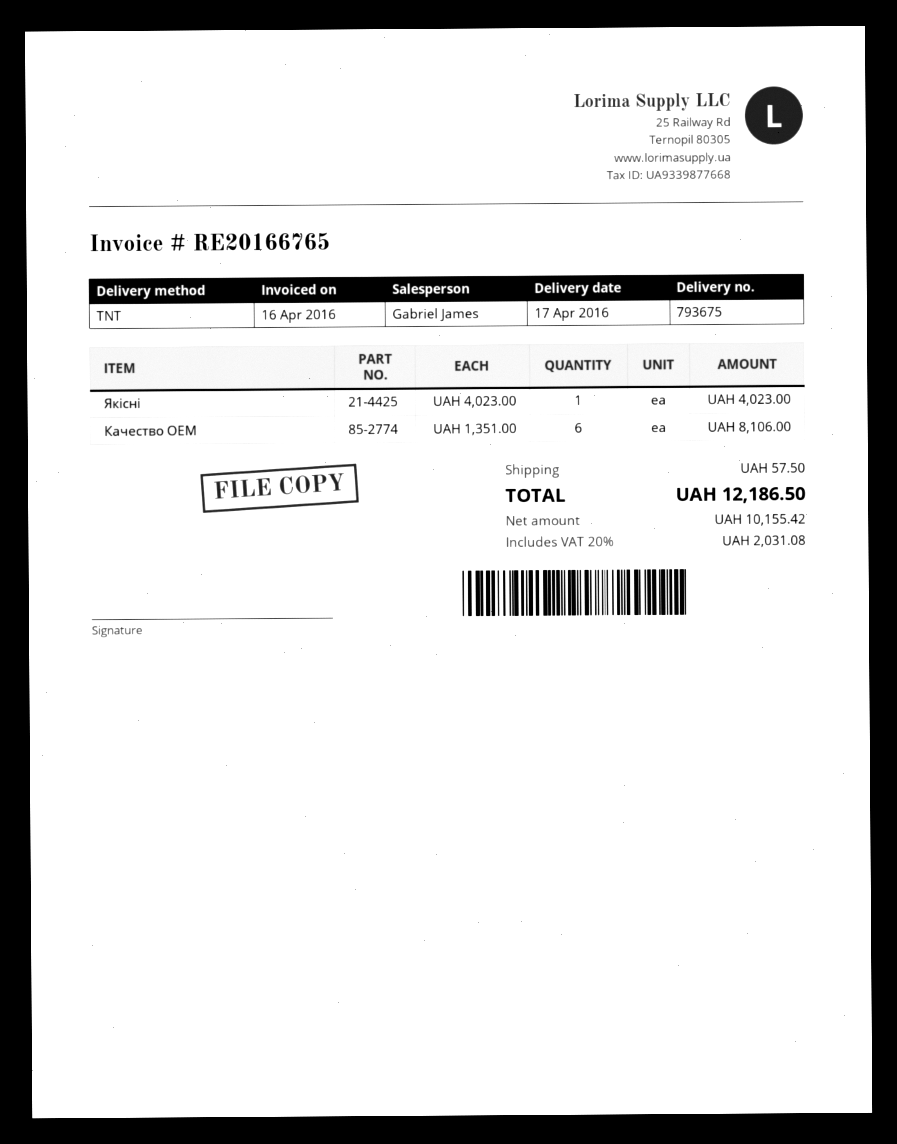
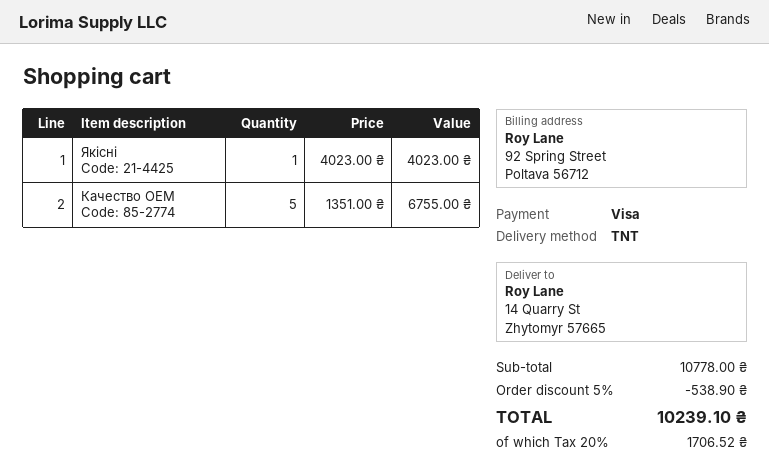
Качество OEM: 6 x 1351.00 = 8106.00 -> 5 x 1351.00 = 6755.00
discount: none -> 5% = 538.90
shipping: 57.50 -> none
tax: 20% = 2031.08 -> 20% = 1706.52
total: 12186.50 -> 10239.10

